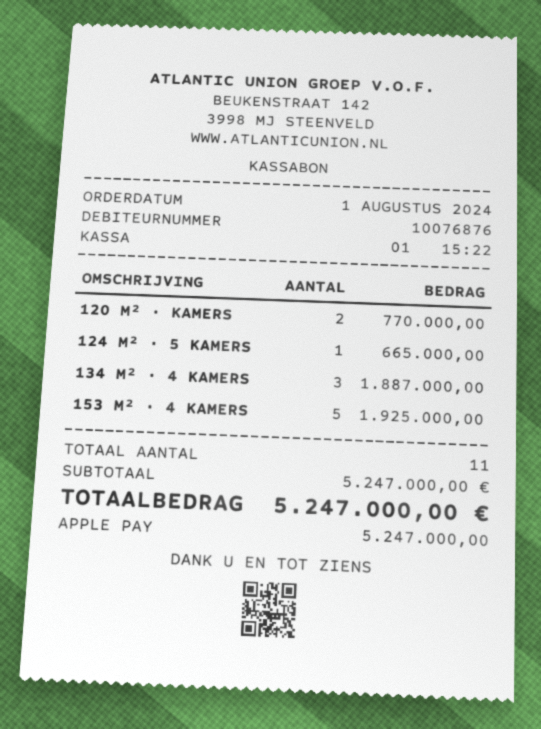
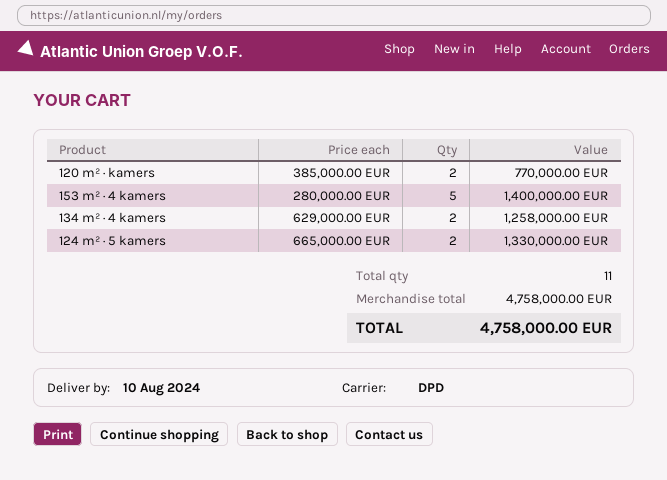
124 M² · 5 KAMERS: 1 for 665000.00 -> 2 for 1330000.00
134 M² · 4 KAMERS: 3 for 1887000.00 -> 2 for 1258000.00
153 M² · 4 KAMERS: 5 for 1925000.00 -> 5 for 1400000.00
subtotal: 5247000.00 -> 4758000.00
total: 5247000.00 -> 4758000.00

